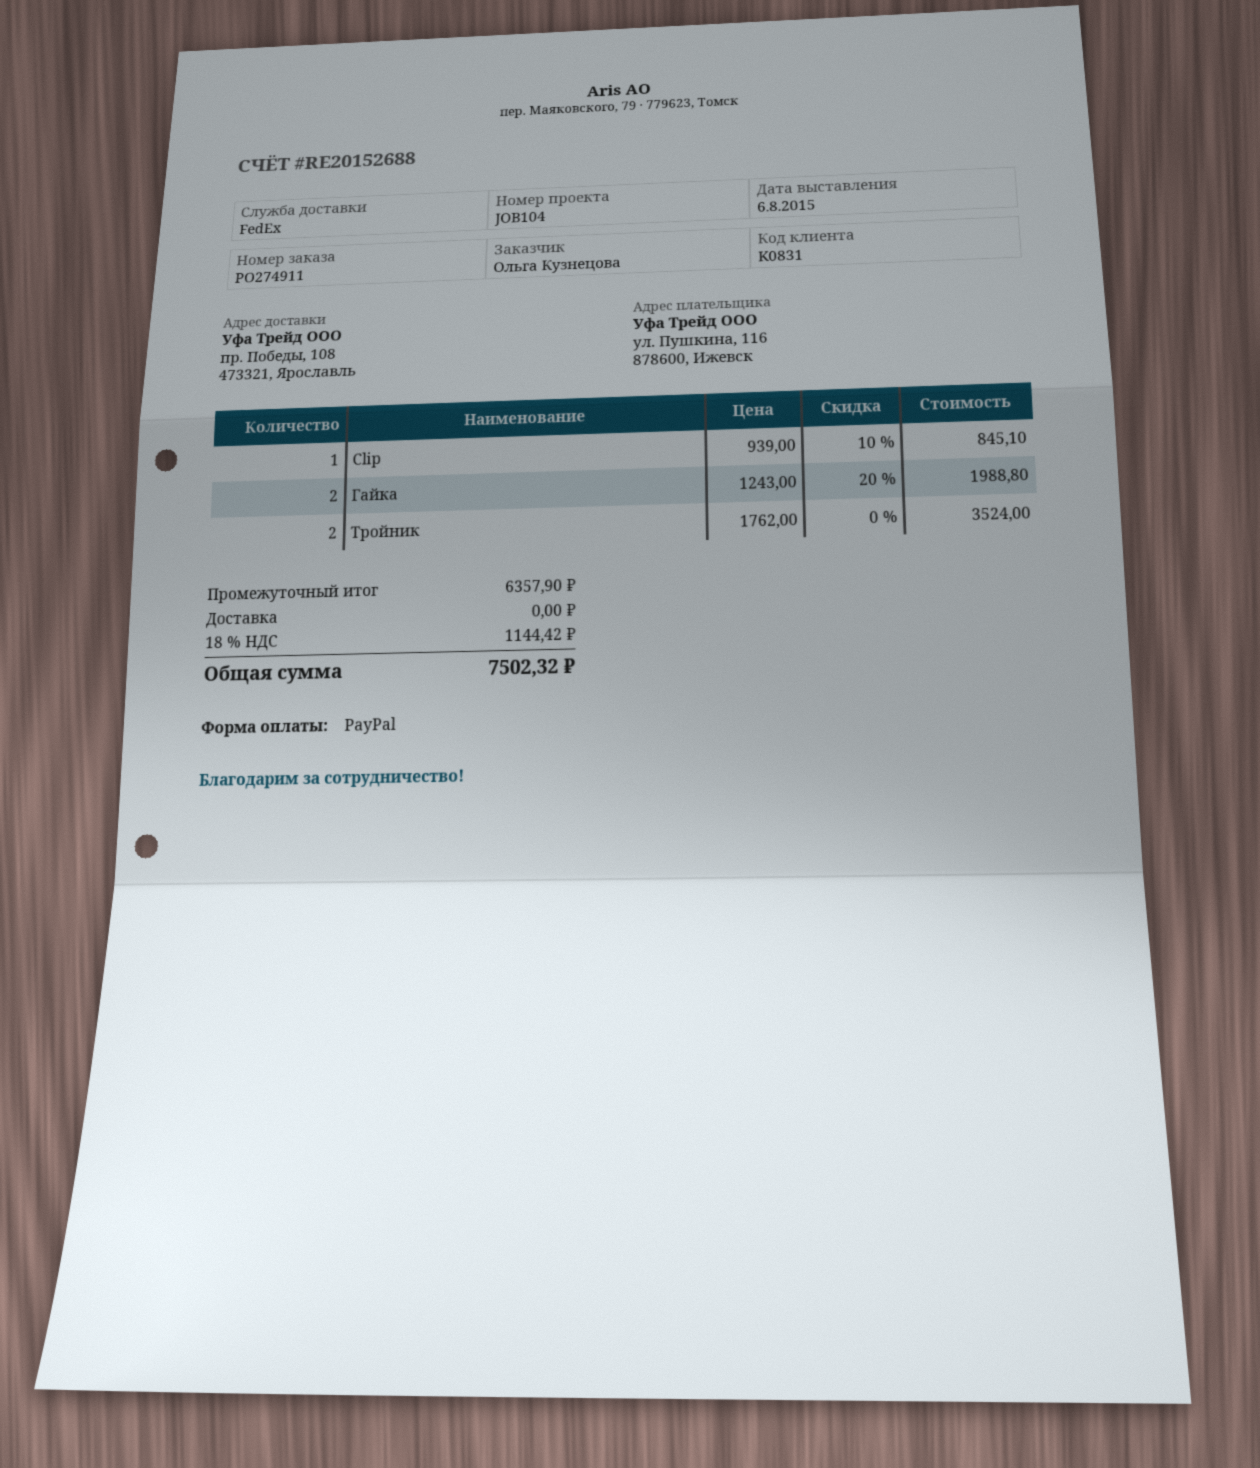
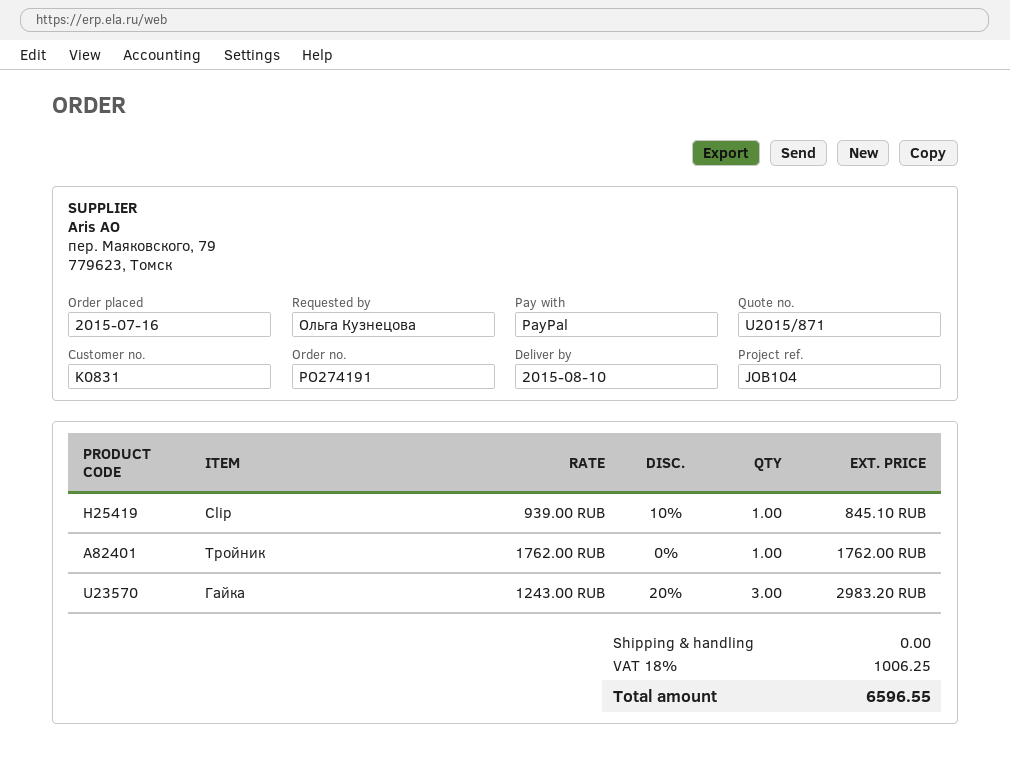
order number: PO274911 -> PO274191
Гайка: 2 x 1243.00 - 20% = 1988.80 -> 3 x 1243.00 - 20% = 2983.20
Тройник: 2 x 1762.00 = 3524.00 -> 1 x 1762.00 = 1762.00
tax: 18% = 1144.42 -> 18% = 1006.25
total: 7502.32 -> 6596.55

